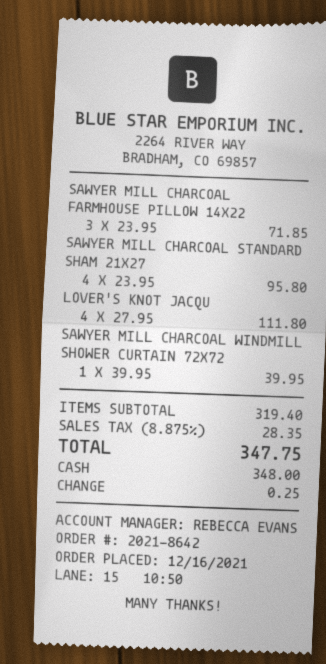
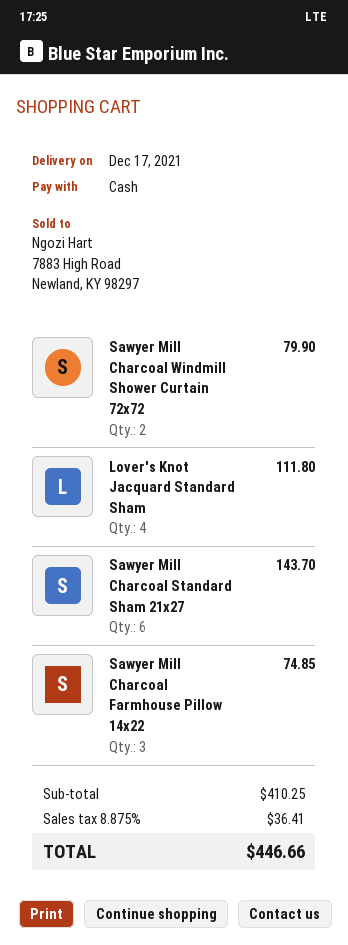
SAWYER MILL CHARCOAL FARMHOUSE PILLOW 14X22: 3 for 71.85 -> 3 for 74.85
SAWYER MILL CHARCOAL STANDARD SHAM 21X27: 4 for 95.80 -> 6 for 143.70
SAWYER MILL CHARCOAL WINDMILL SHOWER CURTAIN 72X72: 1 for 39.95 -> 2 for 79.90
subtotal: 319.40 -> 410.25
tax: 8.875% = 28.35 -> 8.875% = 36.41
total: 347.75 -> 446.66

